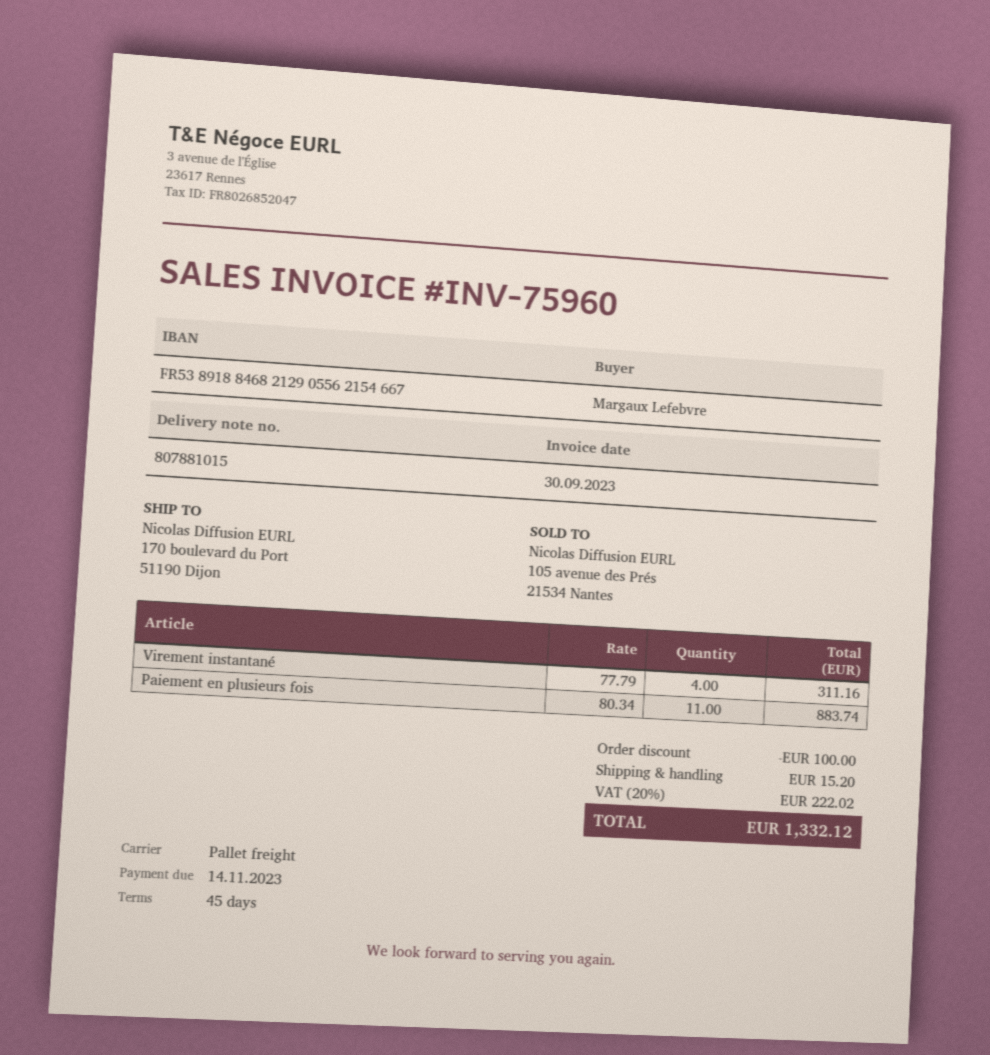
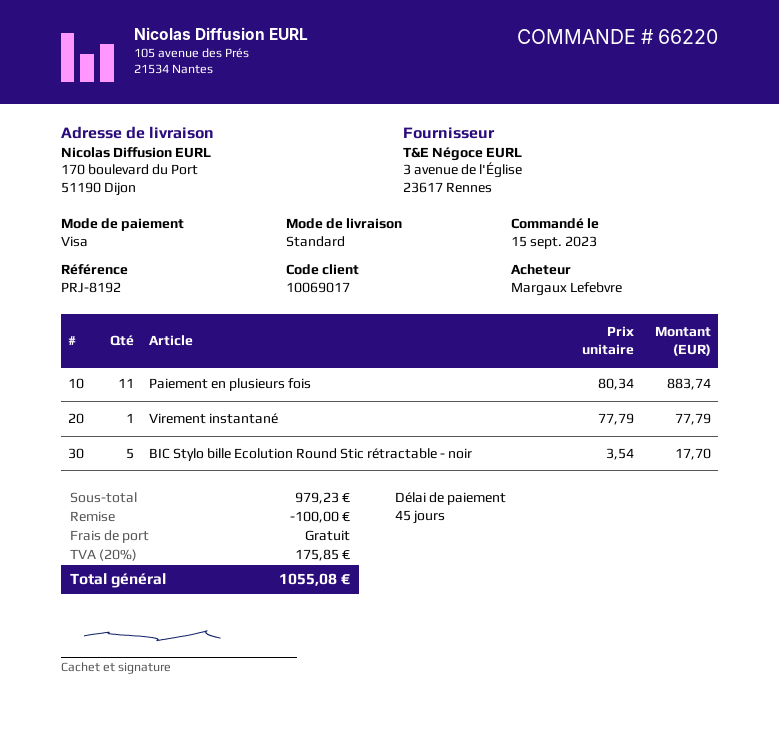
shipping method: pallet freight -> standard
Virement instantané: 4 x 77.79 = 311.16 -> 1 x 77.79 = 77.79
BIC Stylo bille Ecolution Round Stic rétractable - noir: none -> 5 x 3.54 = 17.70
shipping: 15.20 -> 0.00
tax: 20% = 222.02 -> 20% = 175.85
total: 1332.12 -> 1055.08

